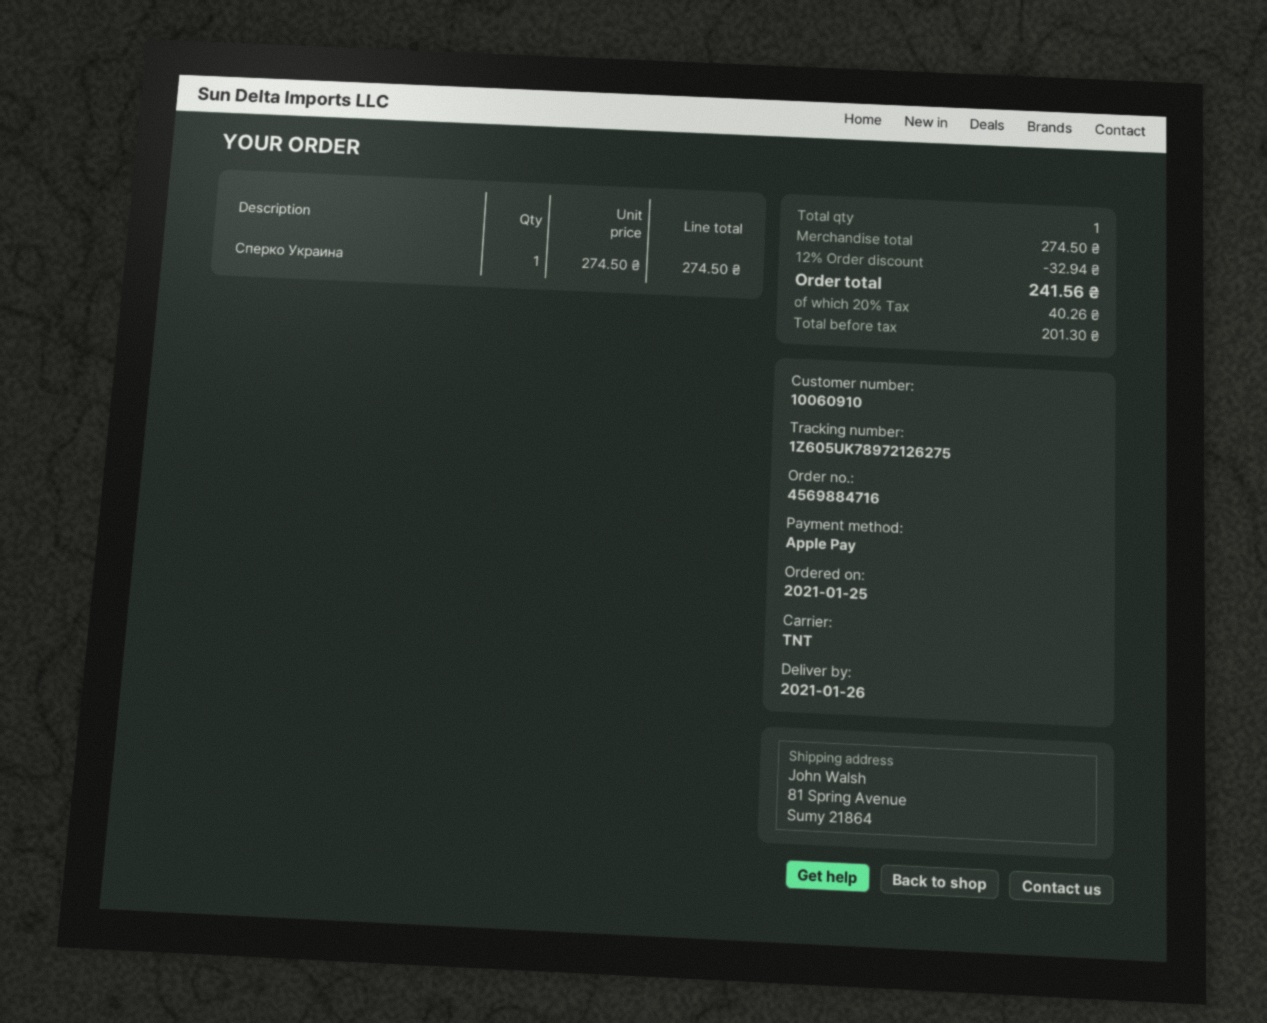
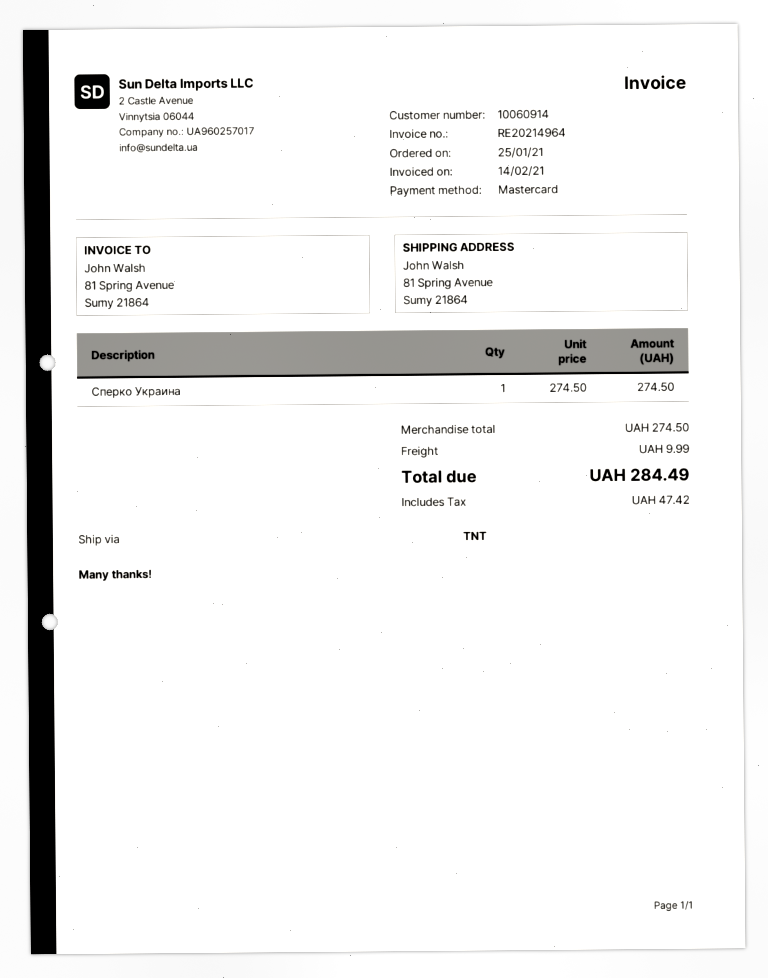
customer number: 10060910 -> 10060914
payment method: Apple Pay -> Mastercard
discount: 12% = 32.94 -> none
shipping: none -> 9.99
tax: 40.26 -> 47.42
total: 241.56 -> 284.49

